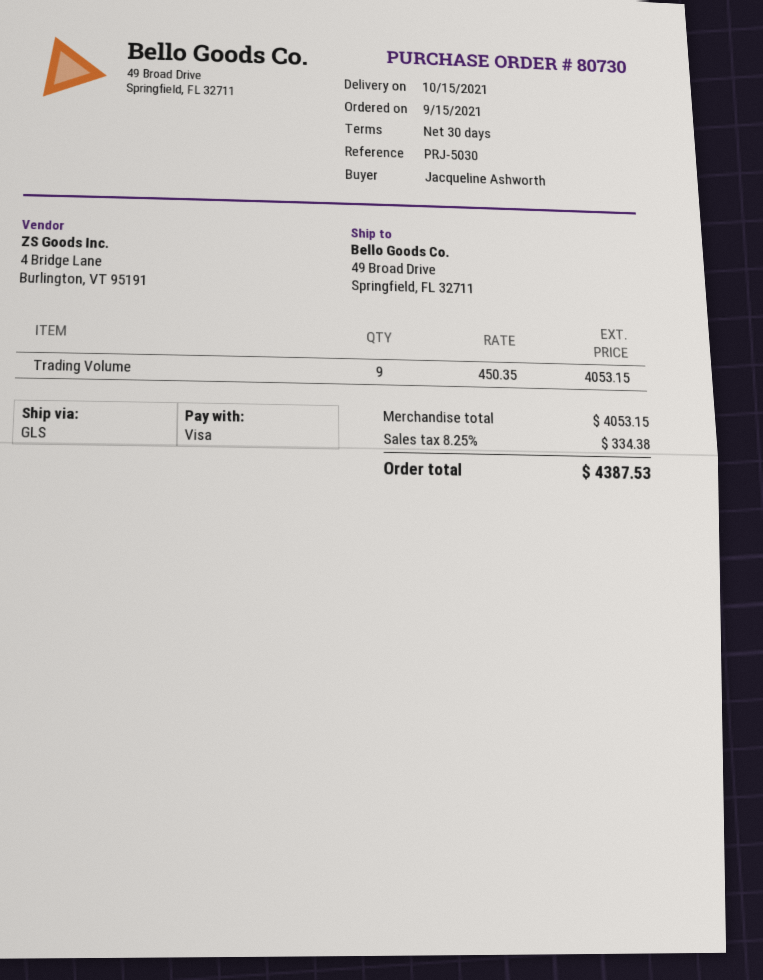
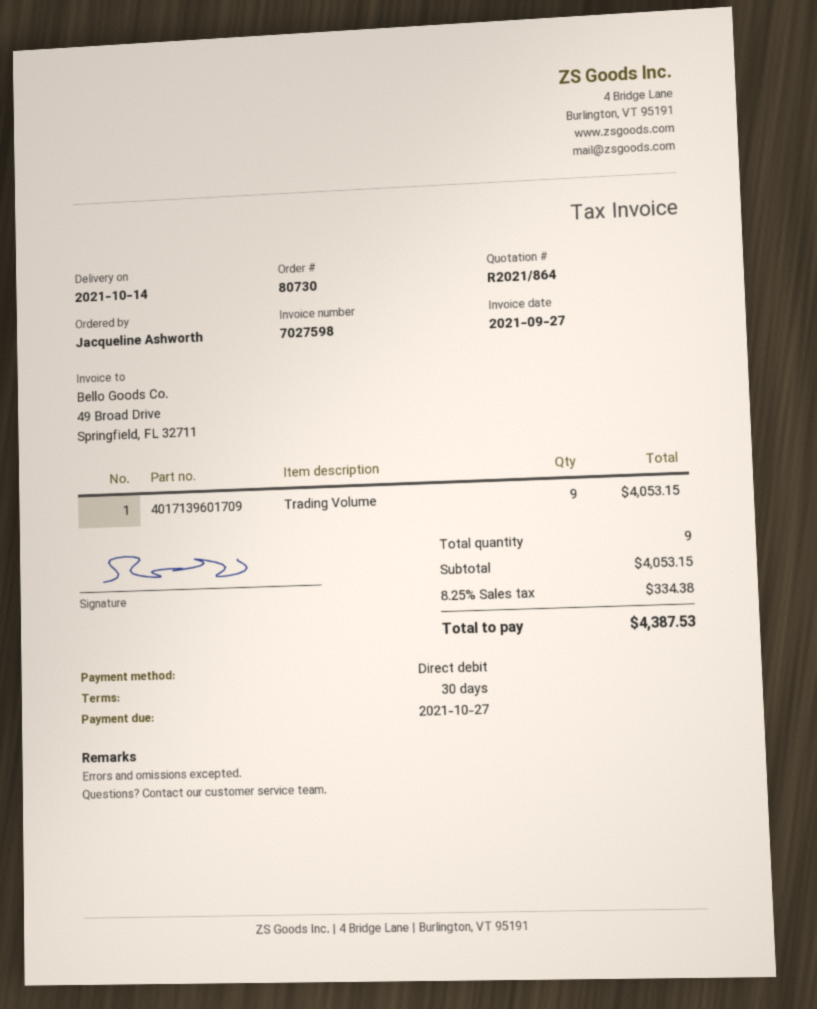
delivery date: 2021-10-15 -> 2021-10-14
payment method: Visa -> direct debit

